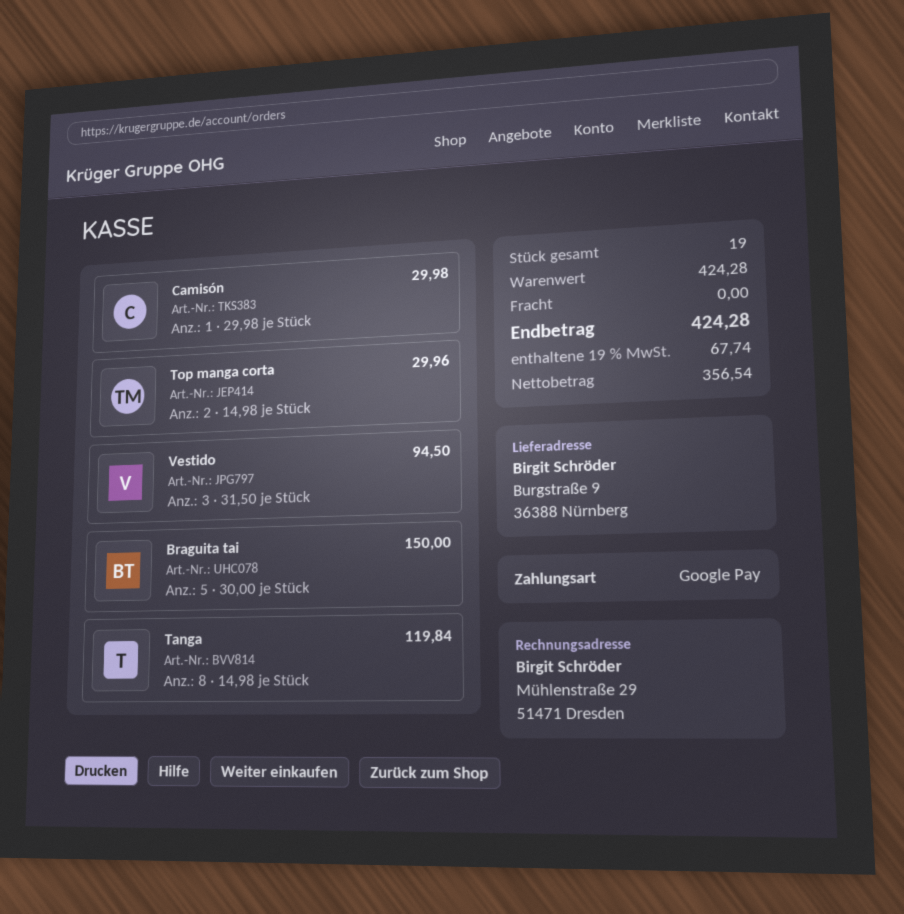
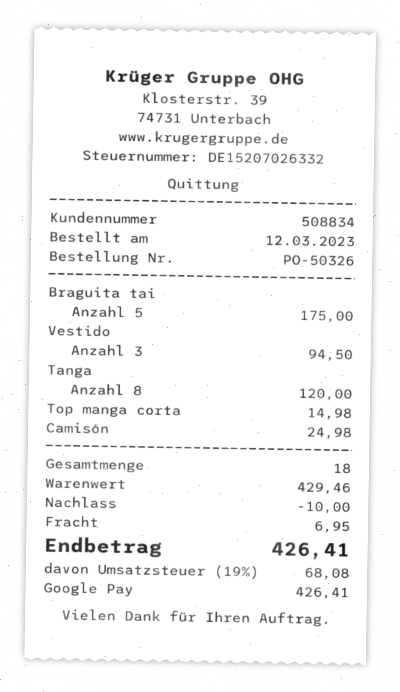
Camisón: 1 for 29.98 -> 1 for 24.98
Top manga corta: 2 for 29.96 -> 1 for 14.98
Braguita tai: 5 for 150.00 -> 5 for 175.00
Tanga: 8 for 119.84 -> 8 for 120.00
total quantity: 19 -> 18
subtotal: 424.28 -> 429.46
discount: none -> 10.00
shipping: 0.00 -> 6.95
tax: 19% = 67.74 -> 19% = 68.08
total: 424.28 -> 426.41

